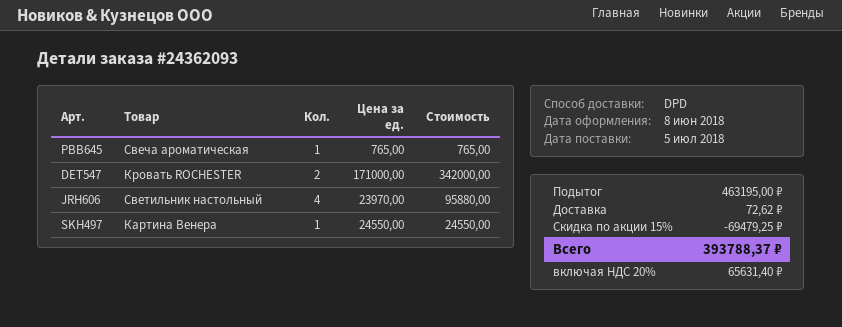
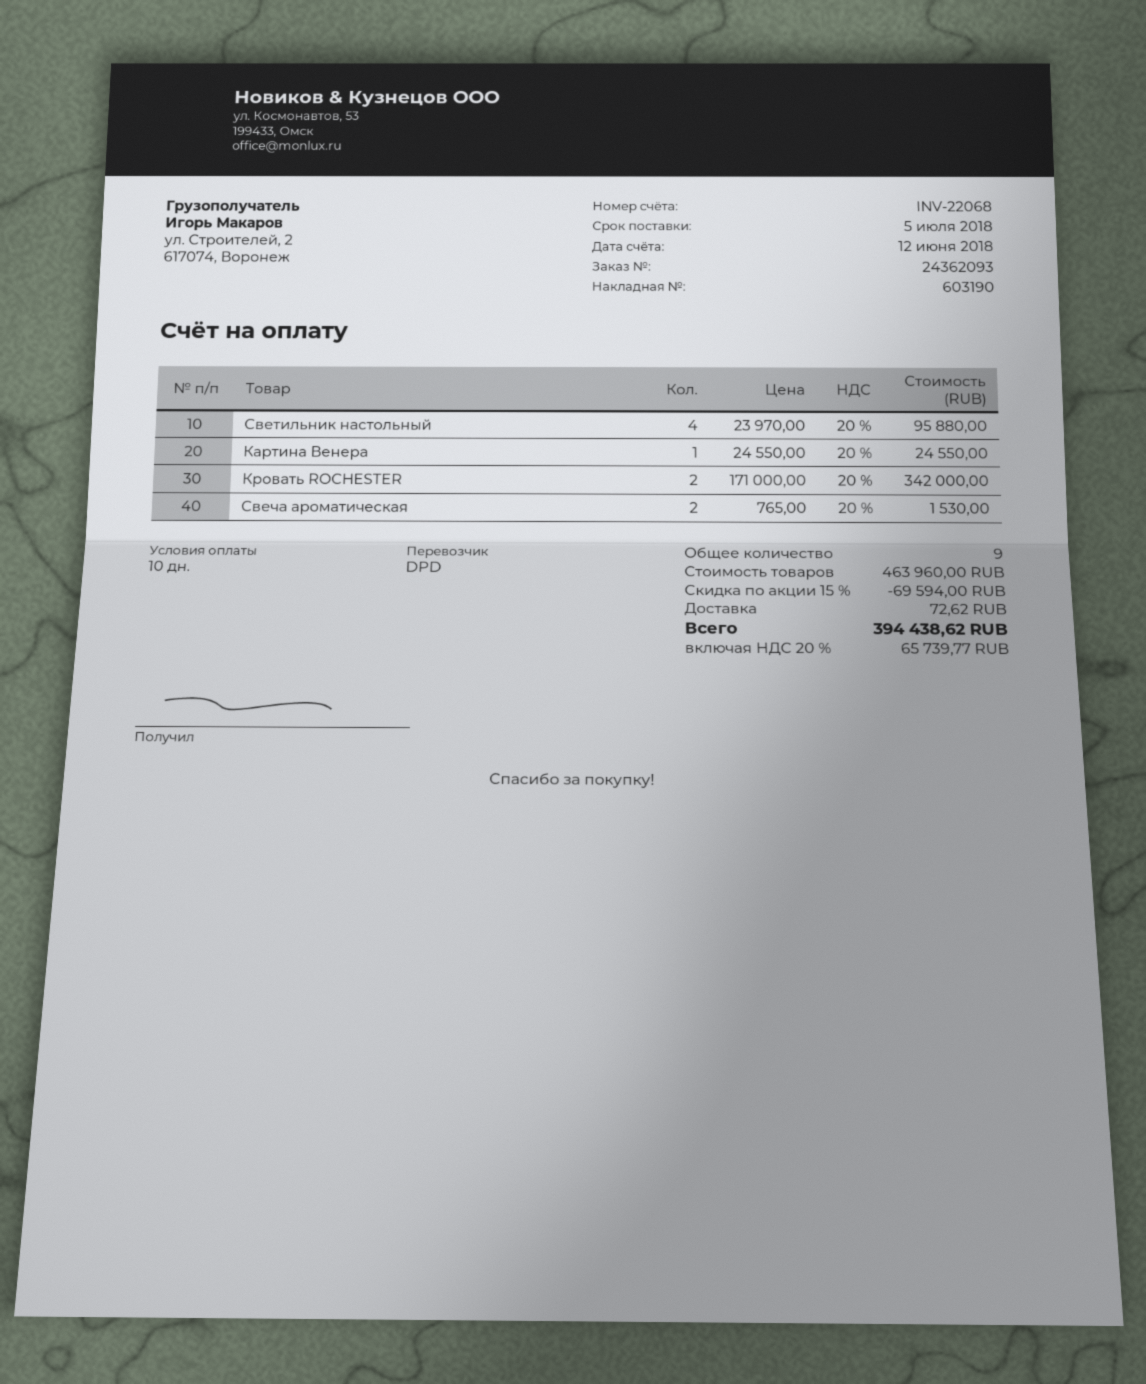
Свеча ароматическая: 1 x 765.00 = 765.00 -> 2 x 765.00 = 1530.00
subtotal: 463195.00 -> 463960.00
discount: 15% = 69479.25 -> 15% = 69594.00
tax: 20% = 65631.40 -> 20% = 65739.77
total: 393788.37 -> 394438.62

